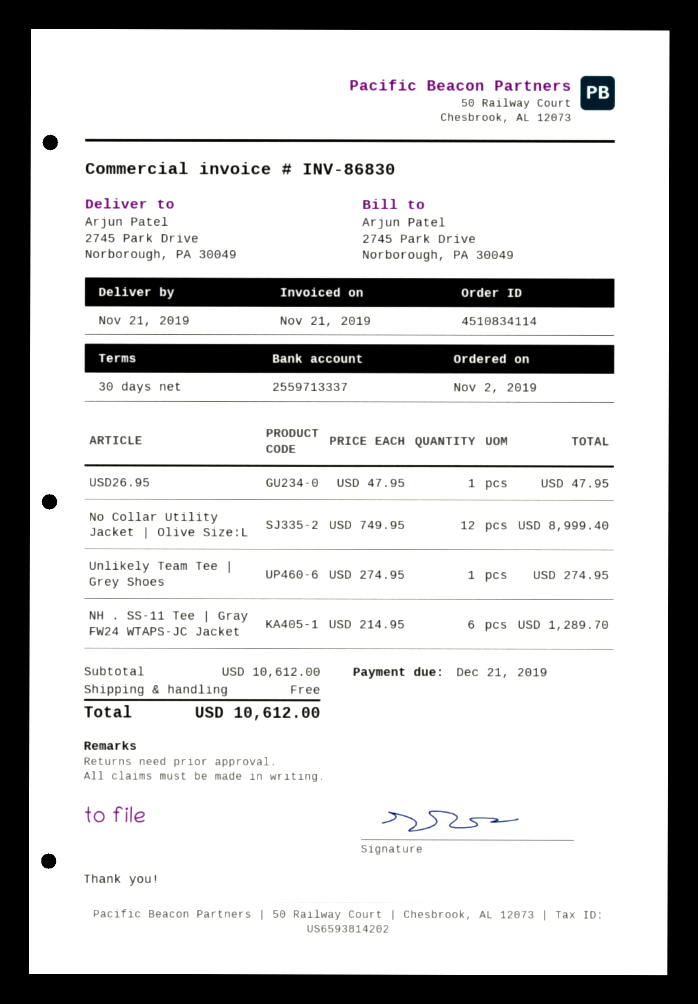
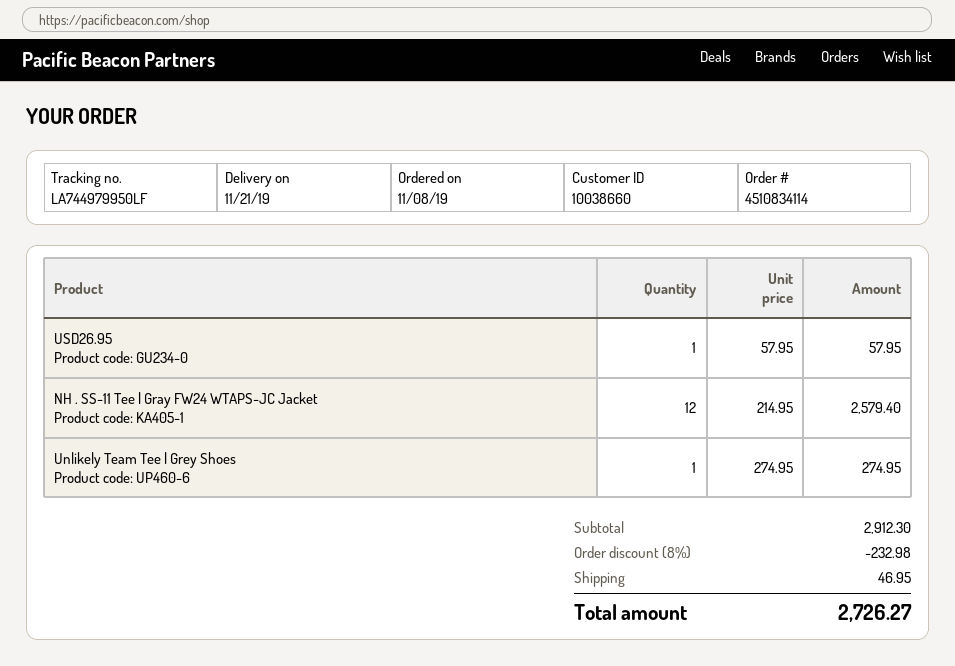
order date: 2019-11-02 -> 2019-11-08
USD26.95: 1 x 47.95 = 47.95 -> 1 x 57.95 = 57.95
No Collar Utility Jacket | Olive Size:L: 12 x 749.95 = 8999.40 -> none
NH . SS-11 Tee | Gray FW24 WTAPS-JC Jacket: 6 x 214.95 = 1289.70 -> 12 x 214.95 = 2579.40
subtotal: 10612.00 -> 2912.30
discount: none -> 8% = 232.98
shipping: 0.00 -> 46.95
total: 10612.00 -> 2726.27

